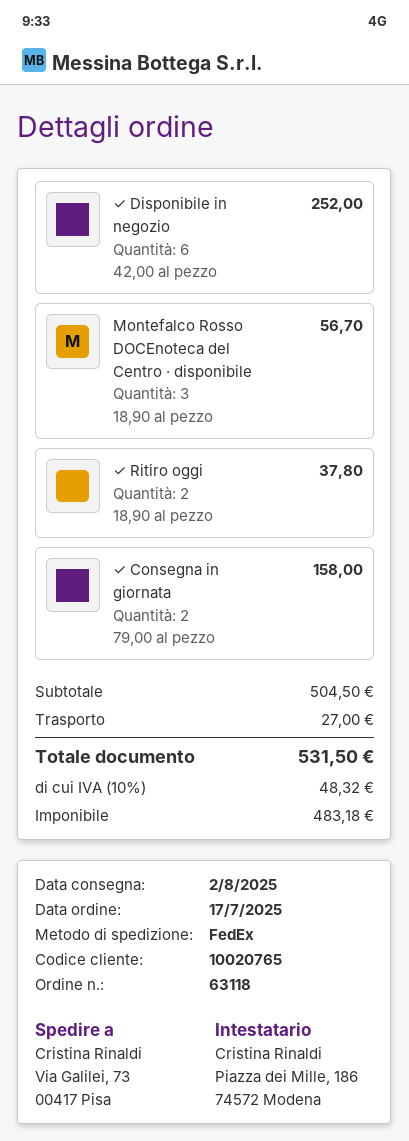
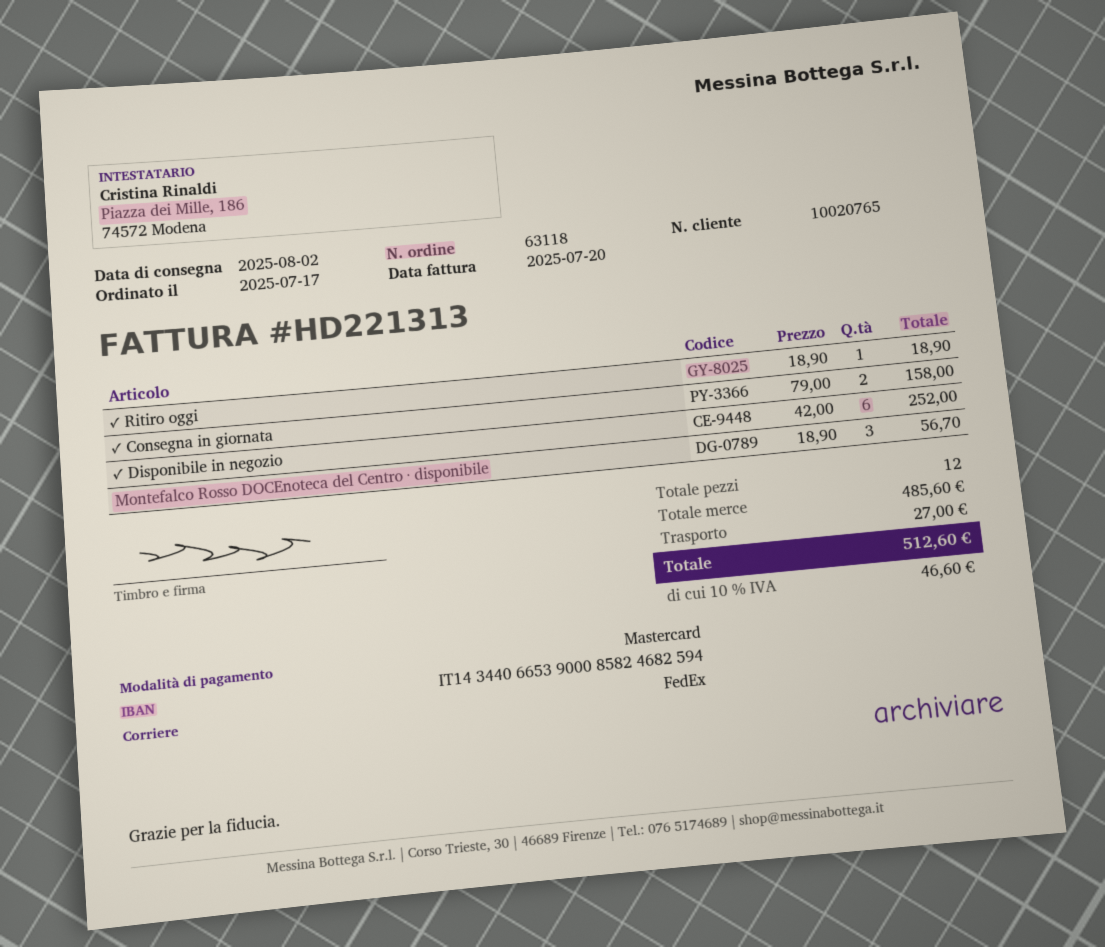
✓ Ritiro oggi: 2 x 18.90 = 37.80 -> 1 x 18.90 = 18.90
subtotal: 504.50 -> 485.60
tax: 10% = 48.32 -> 10% = 46.60
total: 531.50 -> 512.60

